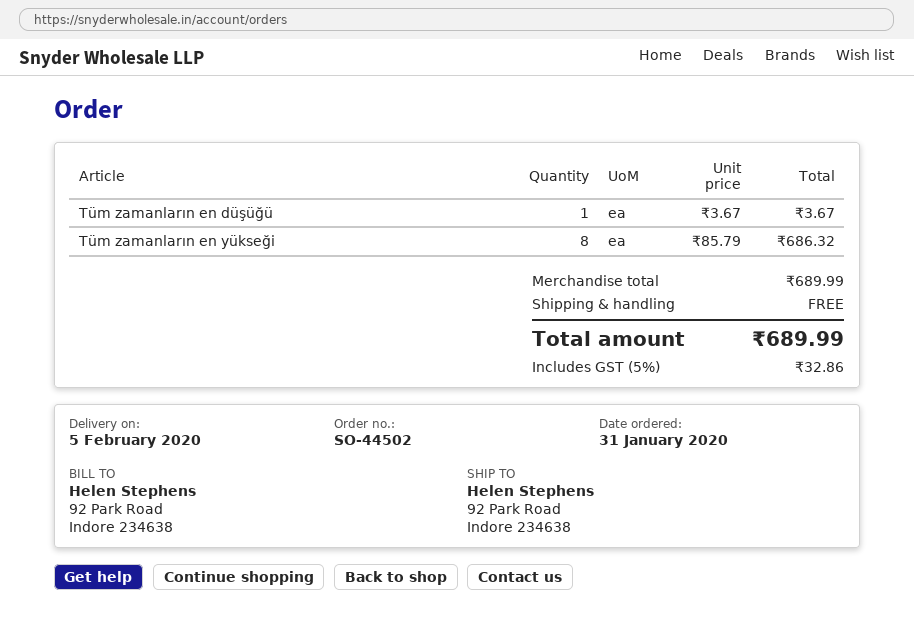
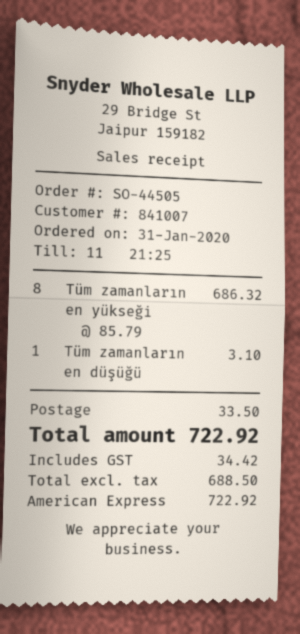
order number: SO-44502 -> SO-44505
Tüm zamanların en düşüğü: 1 x 3.67 = 3.67 -> 1 x 3.10 = 3.10
shipping: 0.00 -> 33.50
tax: 32.86 -> 34.42
total: 689.99 -> 722.92

